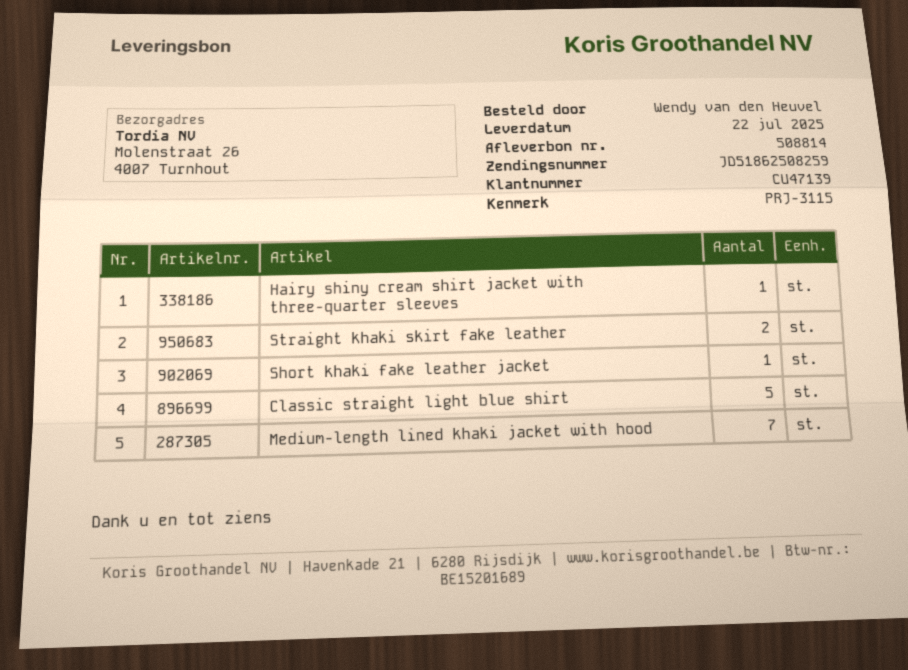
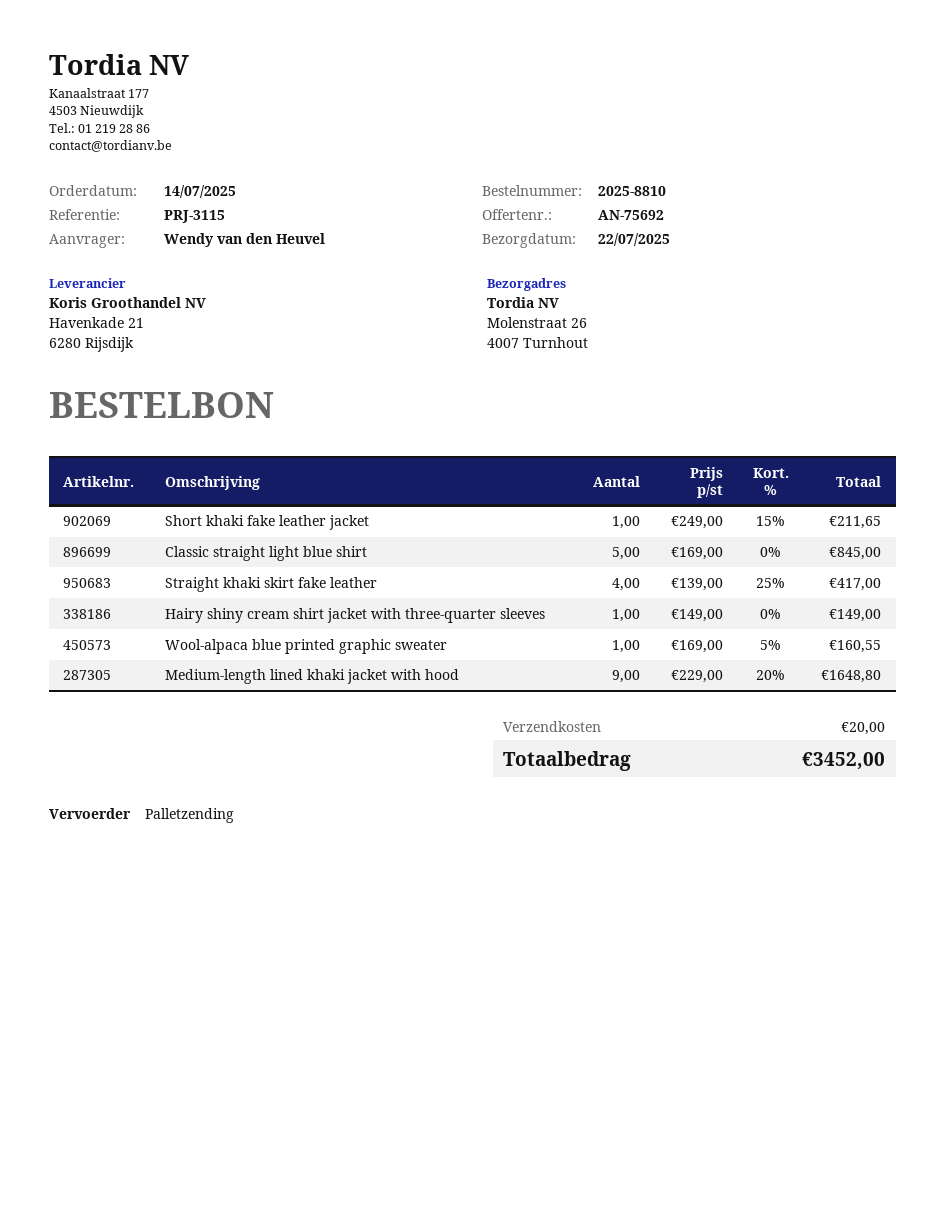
Straight khaki skirt fake leather: 2 -> 4
Medium-length lined khaki jacket with hood: 7 -> 9
Wool-alpaca blue printed graphic sweater: none -> 1

